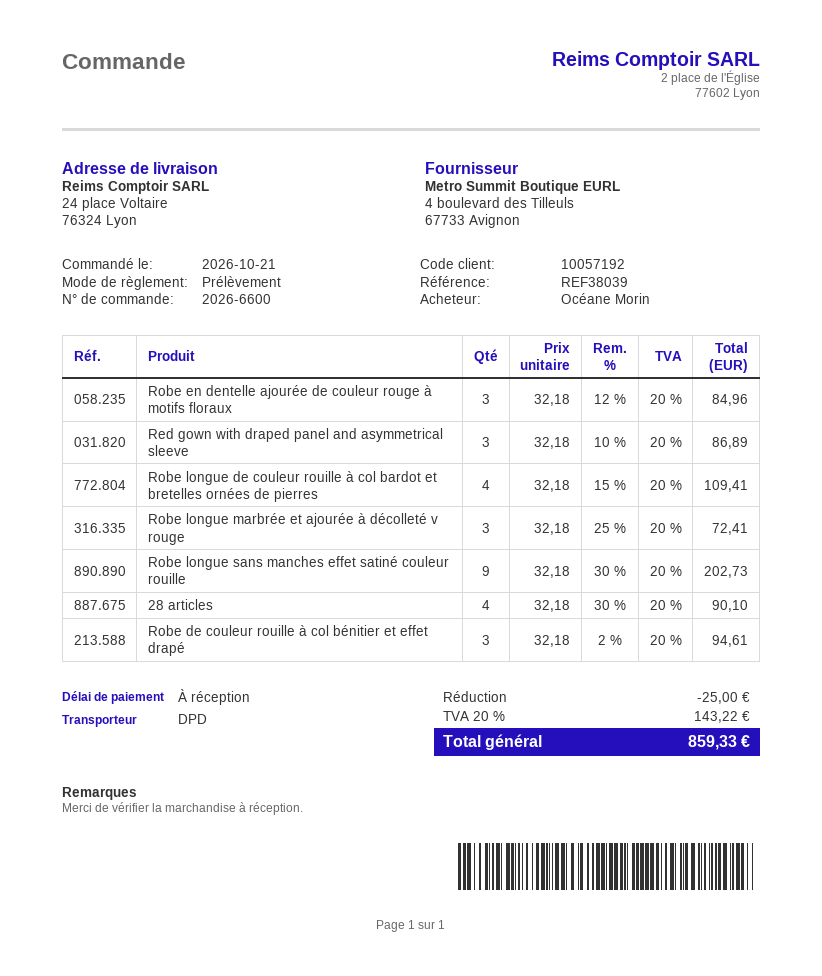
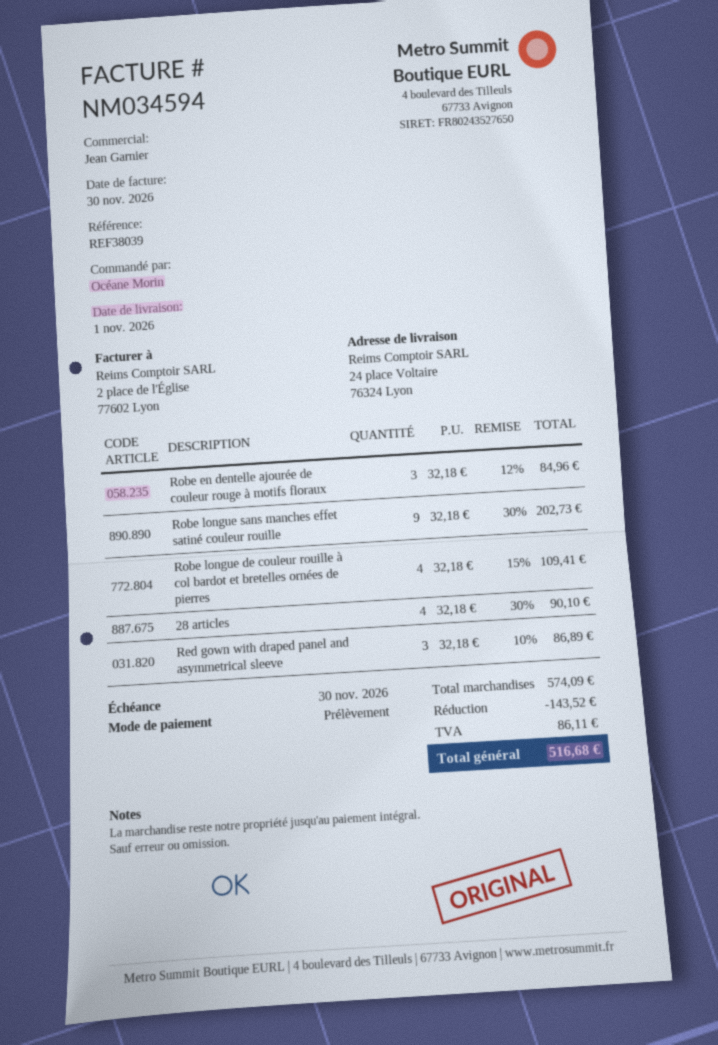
Robe longue marbrée et ajourée à décolleté v rouge: 3 x 32.18 - 25% = 72.41 -> none
Robe de couleur rouille à col bénitier et effet drapé: 3 x 32.18 - 2% = 94.61 -> none
discount: 25.00 -> 143.52
tax: 143.22 -> 86.11
total: 859.33 -> 516.68

